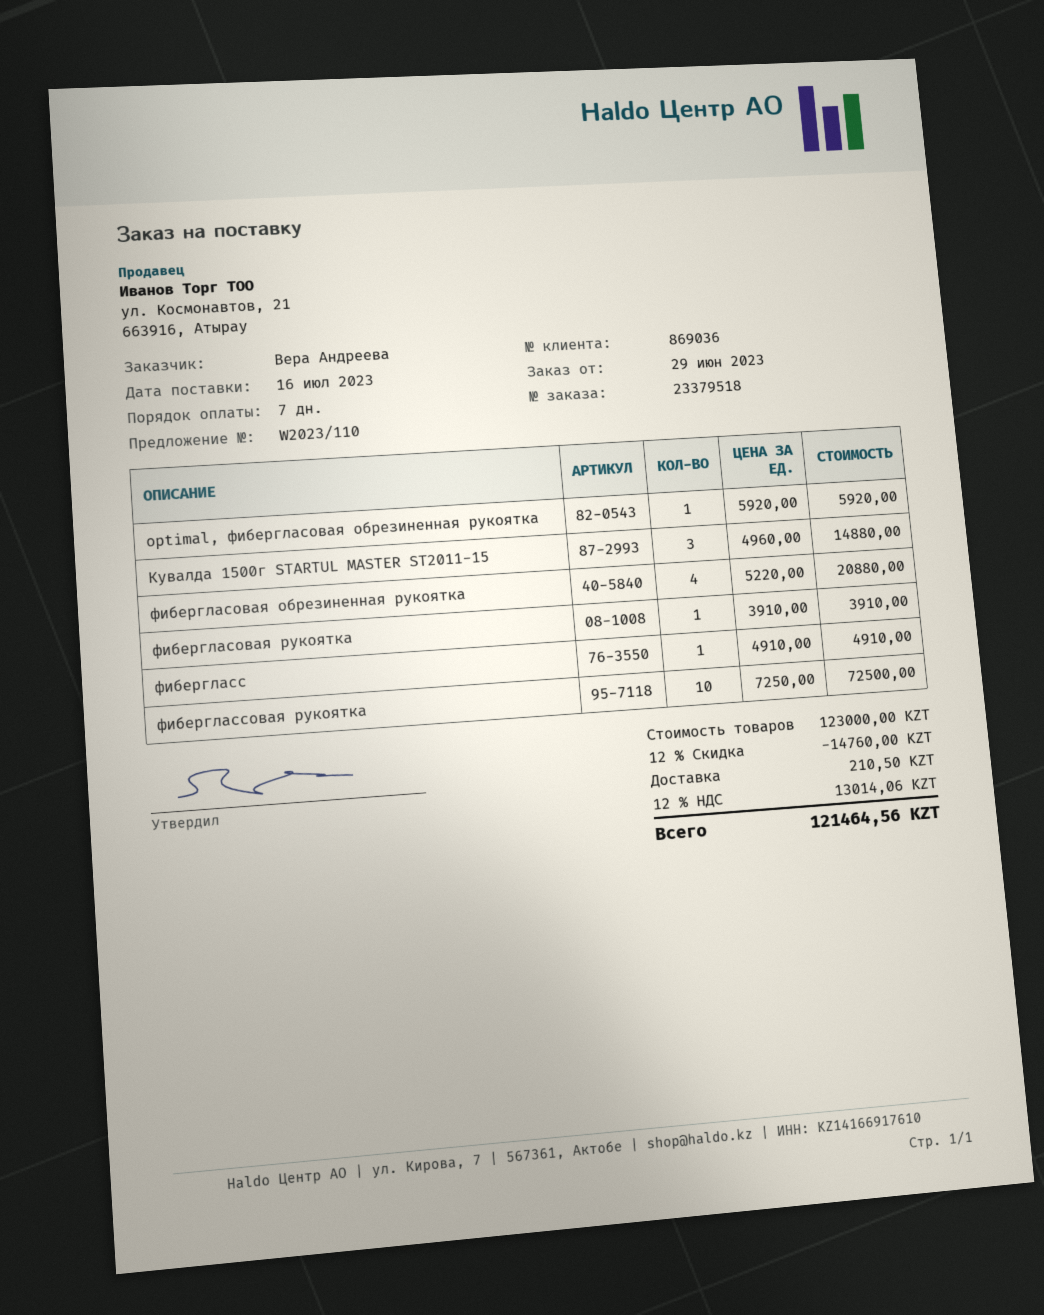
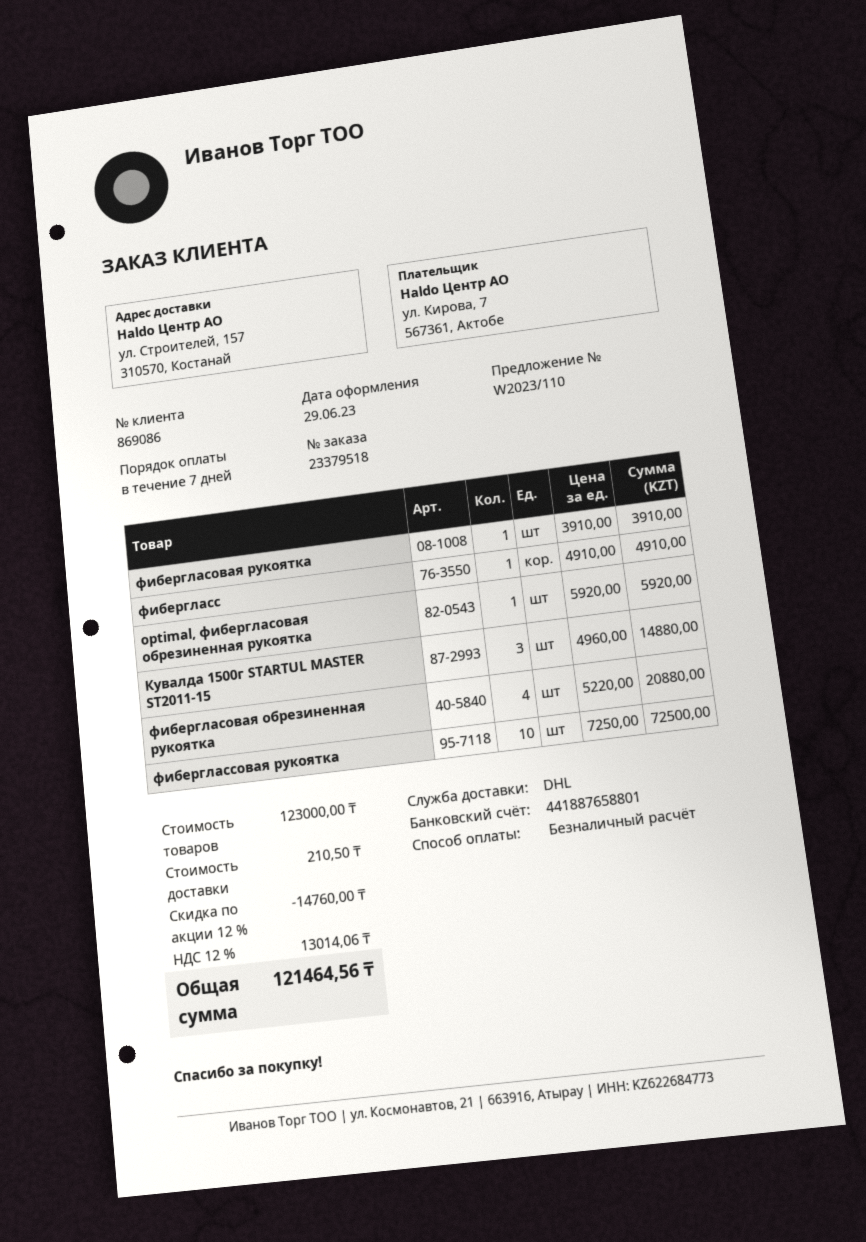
customer number: 869036 -> 869086

